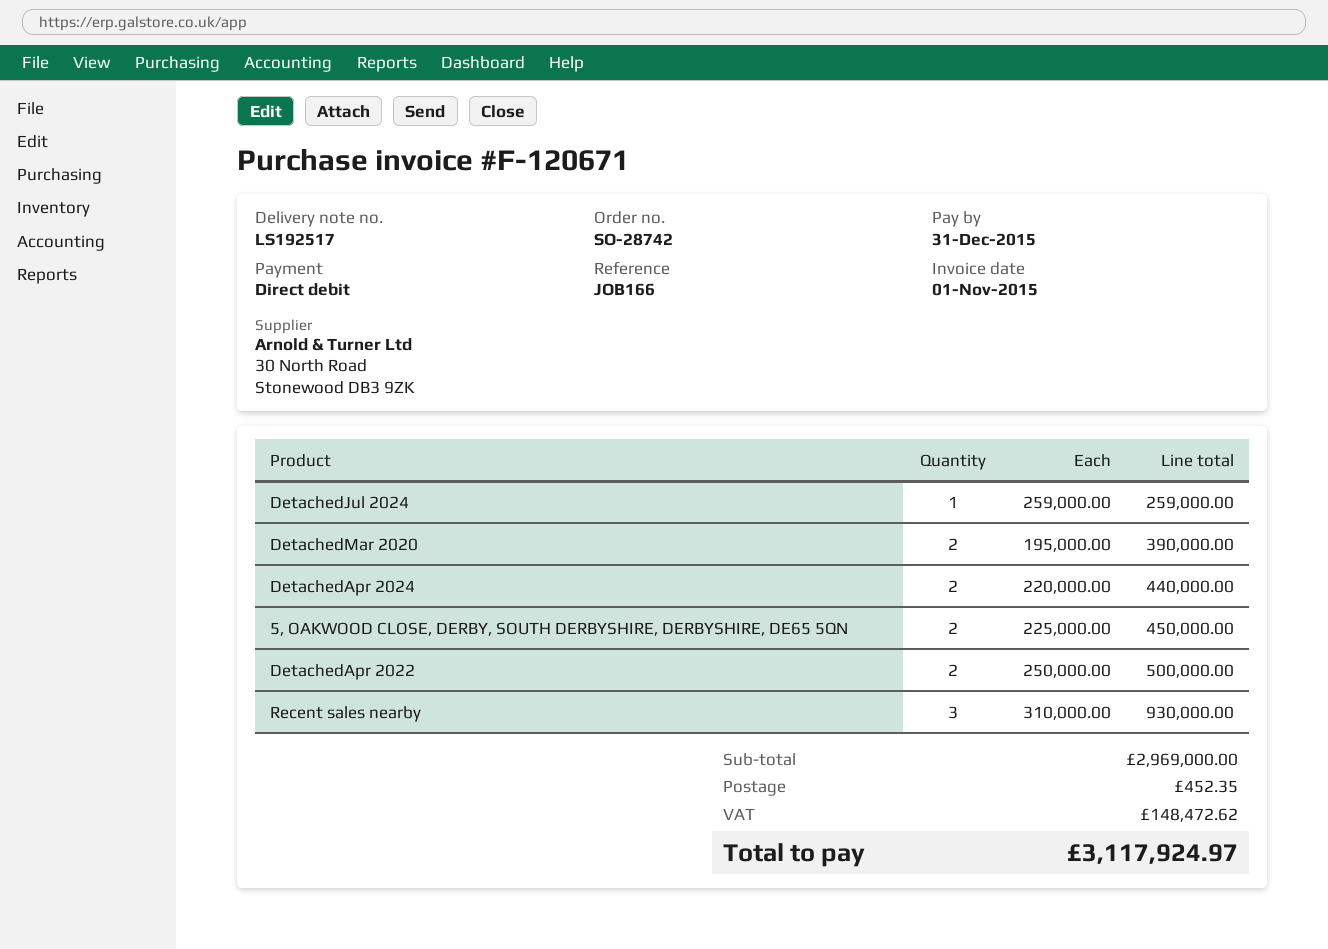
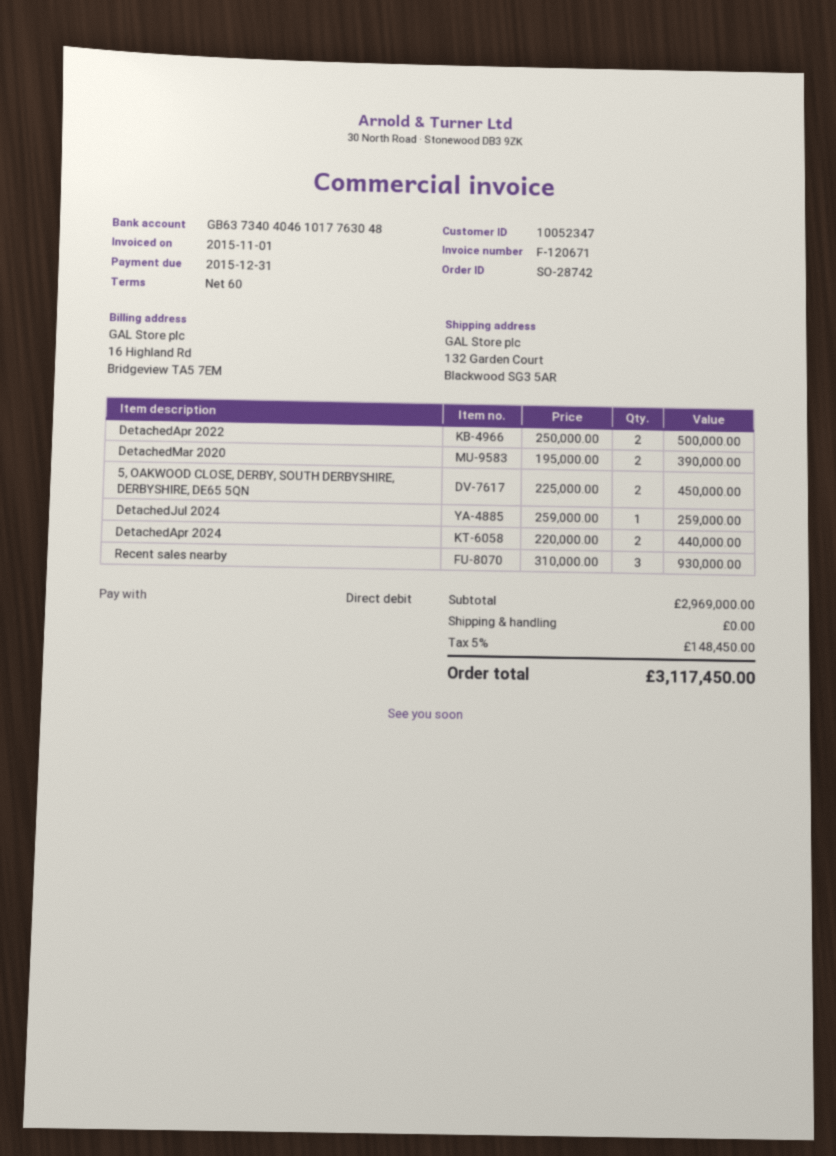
shipping: 452.35 -> 0.00
tax: 148472.62 -> 148450.00
total: 3117924.97 -> 3117450.00

